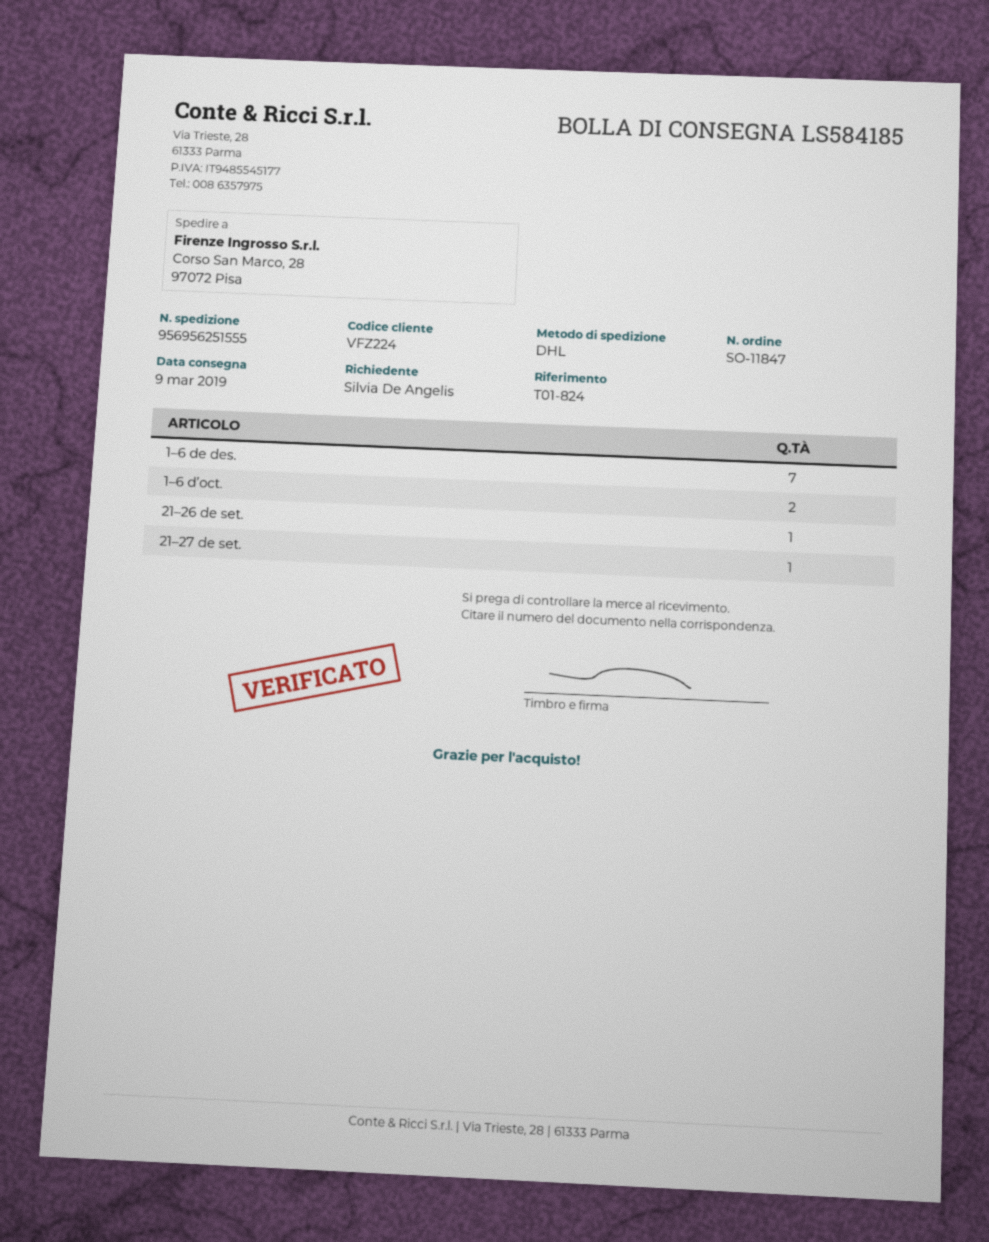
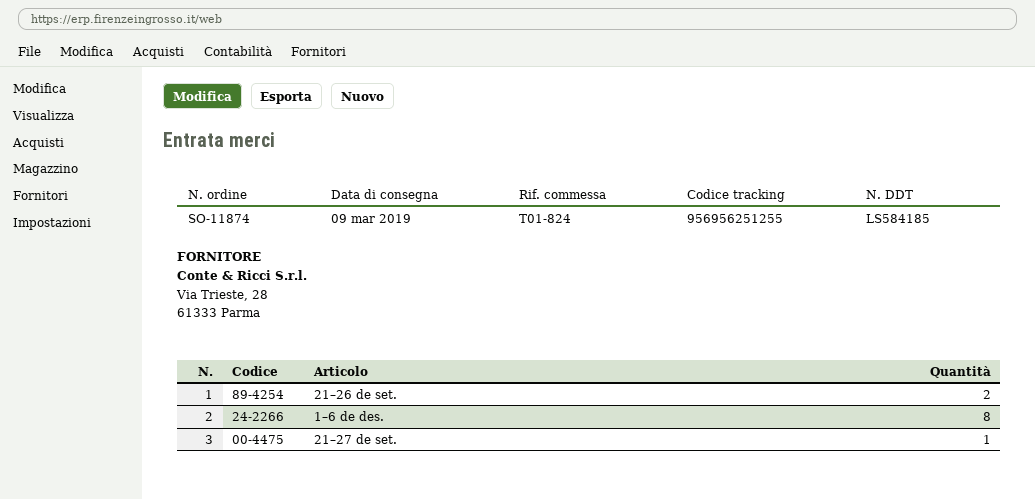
order number: SO-11847 -> SO-11874
tracking number: 956956251555 -> 956956251255
1–6 de des.: 7 -> 8
1–6 d’oct.: 2 -> none
21–26 de set.: 1 -> 2

